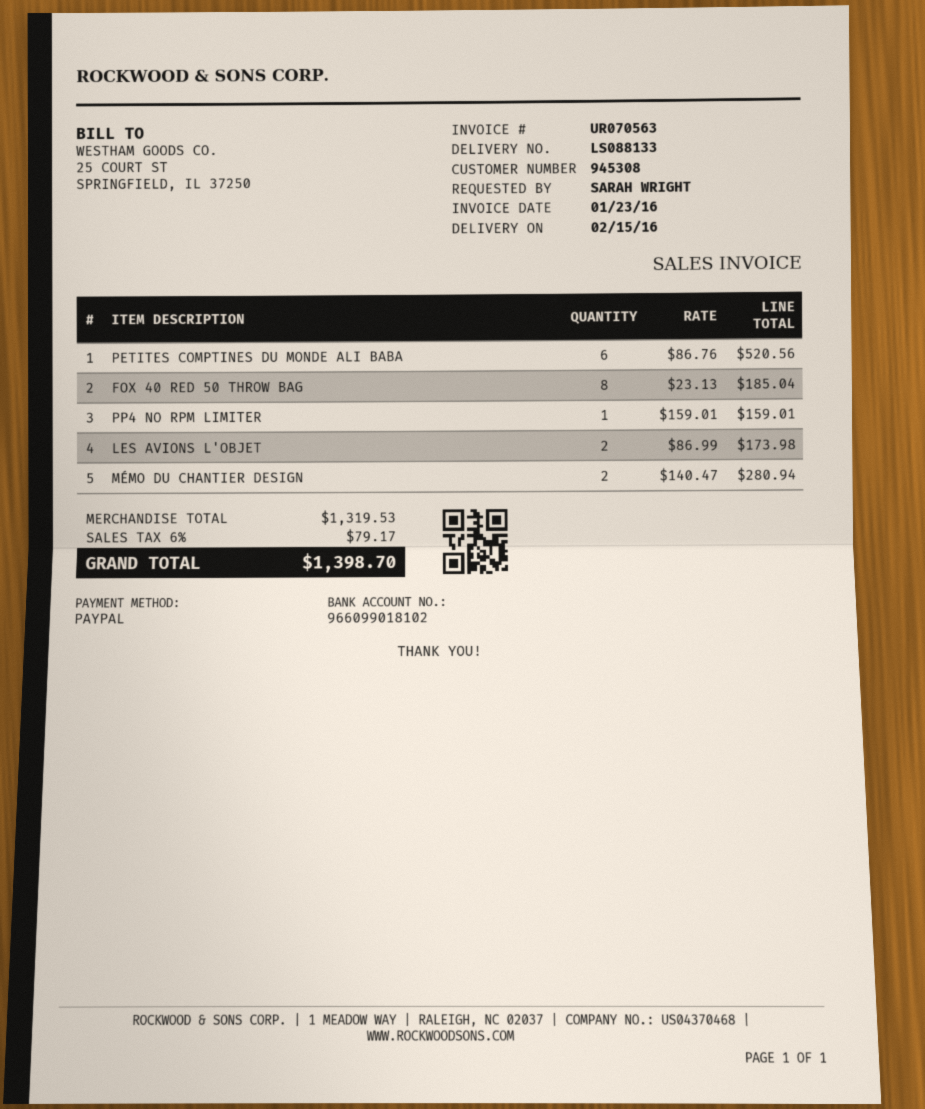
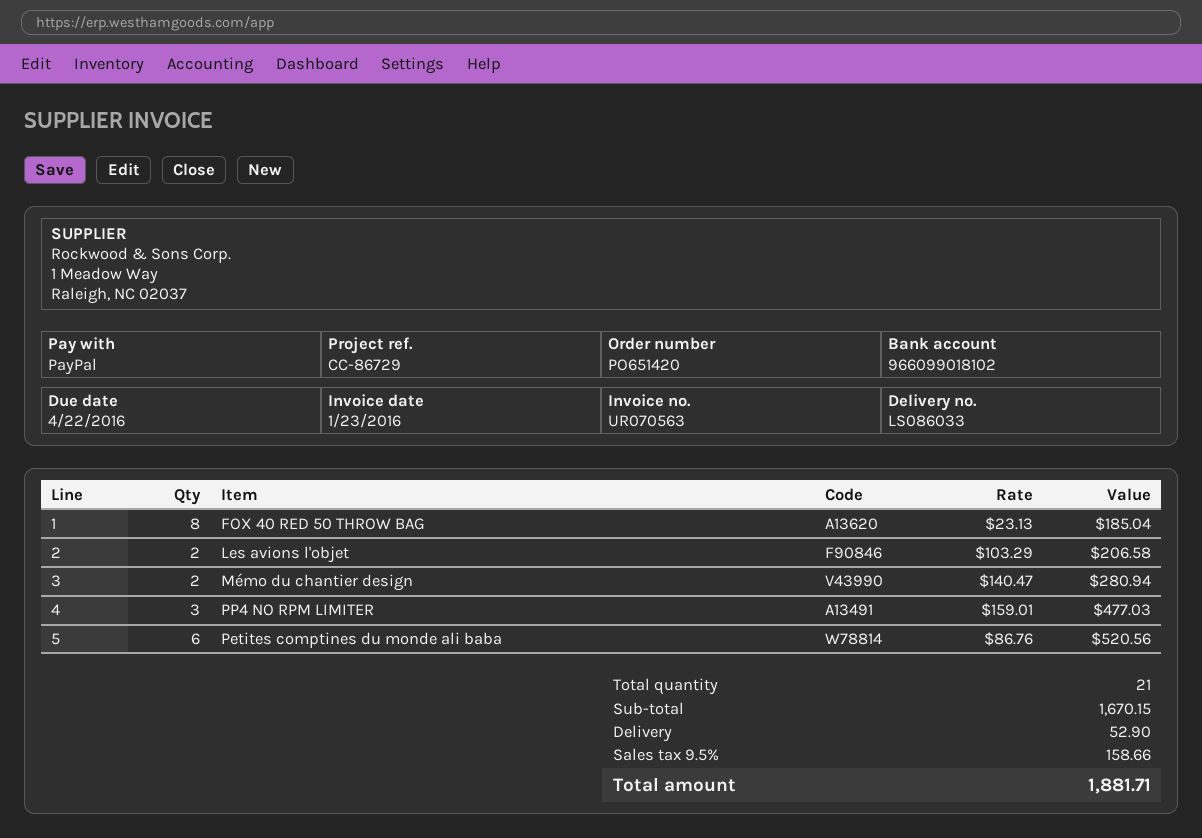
delivery note number: LS088133 -> LS086033
PP4 NO RPM LIMITER: 1 x 159.01 = 159.01 -> 3 x 159.01 = 477.03
LES AVIONS L'OBJET: 2 x 86.99 = 173.98 -> 2 x 103.29 = 206.58
subtotal: 1319.53 -> 1670.15
shipping: none -> 52.90
tax: 6% = 79.17 -> 9.5% = 158.66
total: 1398.70 -> 1881.71

